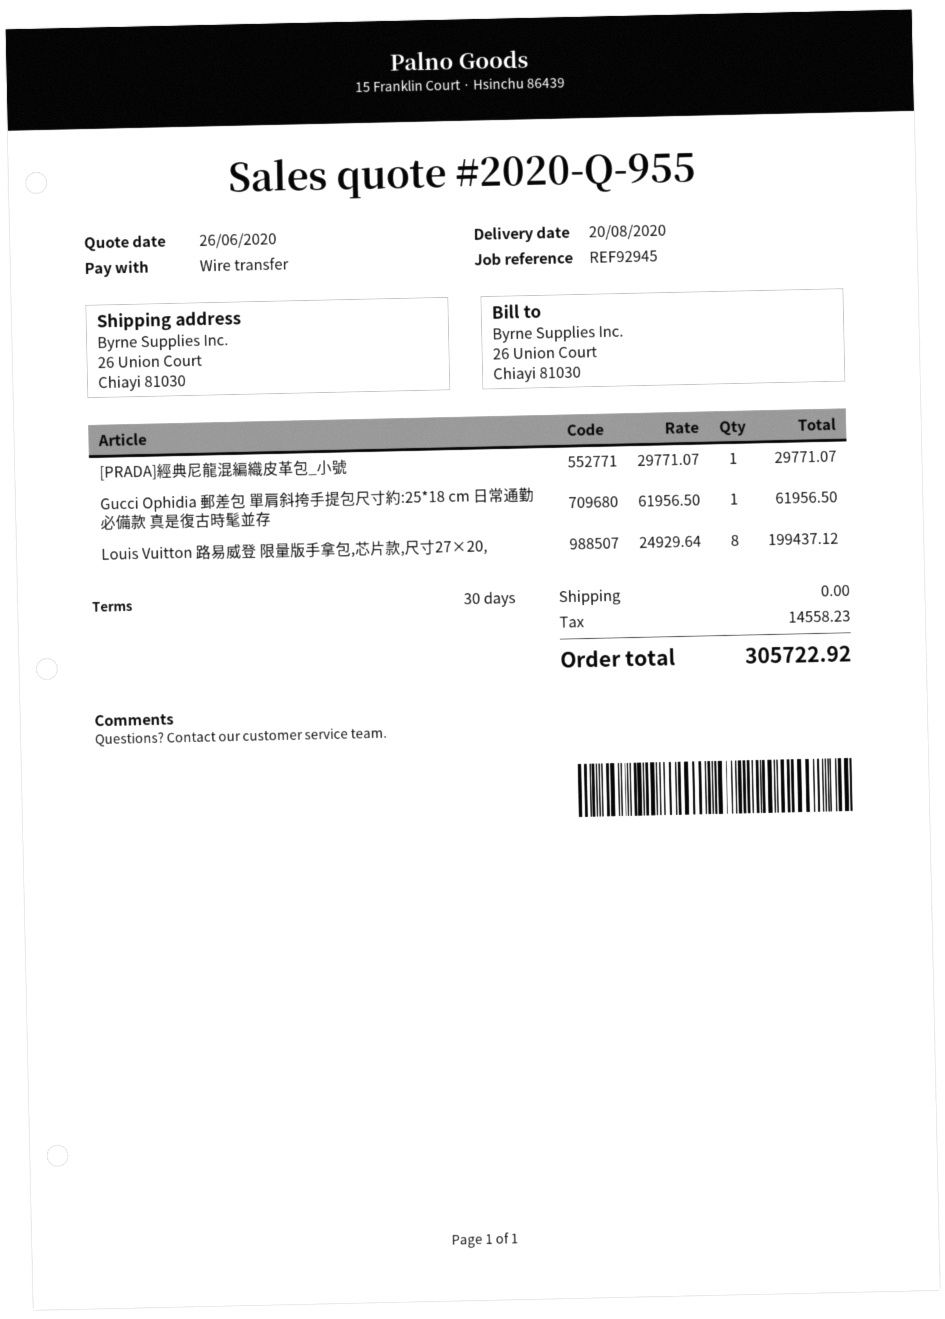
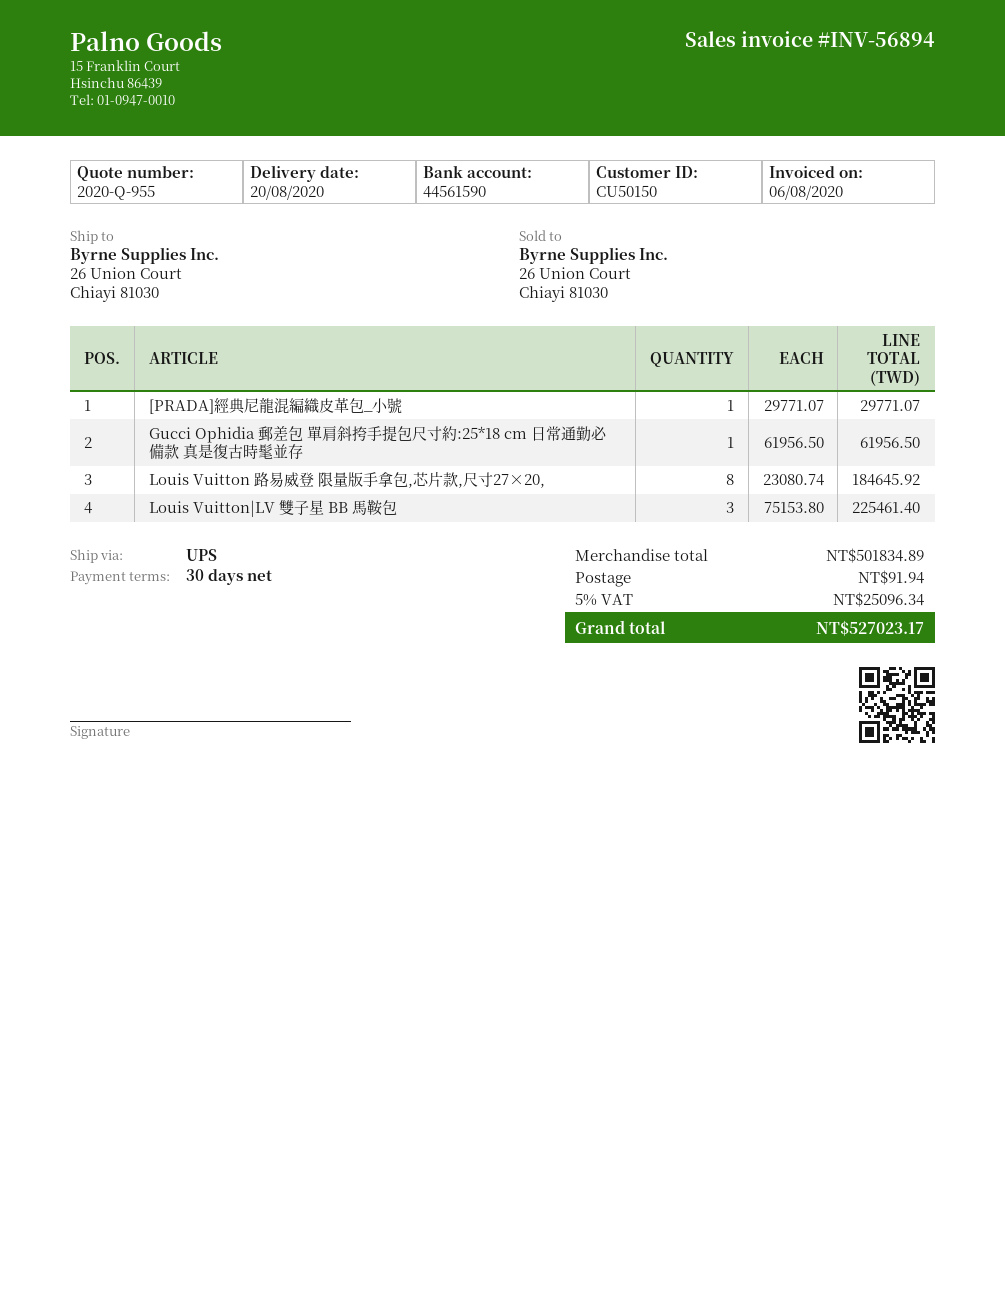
Louis Vuitton 路易威登 限量版手拿包,芯片款,尺寸27×20,: 8 x 24929.64 = 199437.12 -> 8 x 23080.74 = 184645.92
Louis Vuitton|LV 雙子星 BB 馬鞍包: none -> 3 x 75153.80 = 225461.40
shipping: 0.00 -> 91.94
tax: 14558.23 -> 25096.34
total: 305722.92 -> 527023.17

